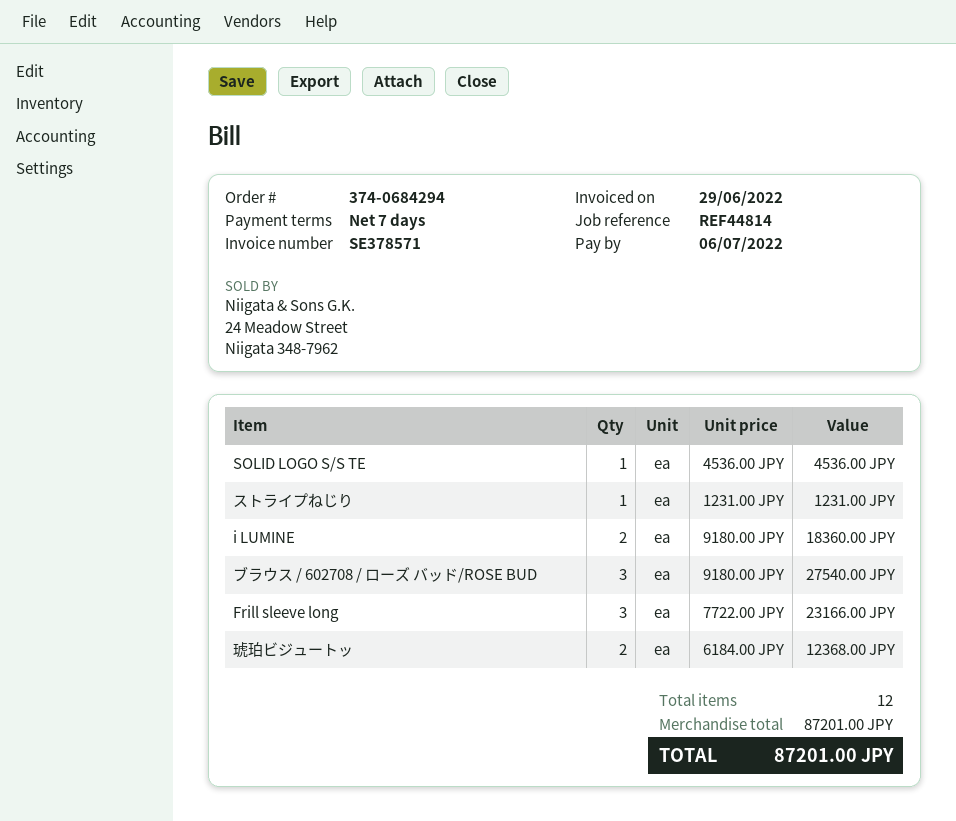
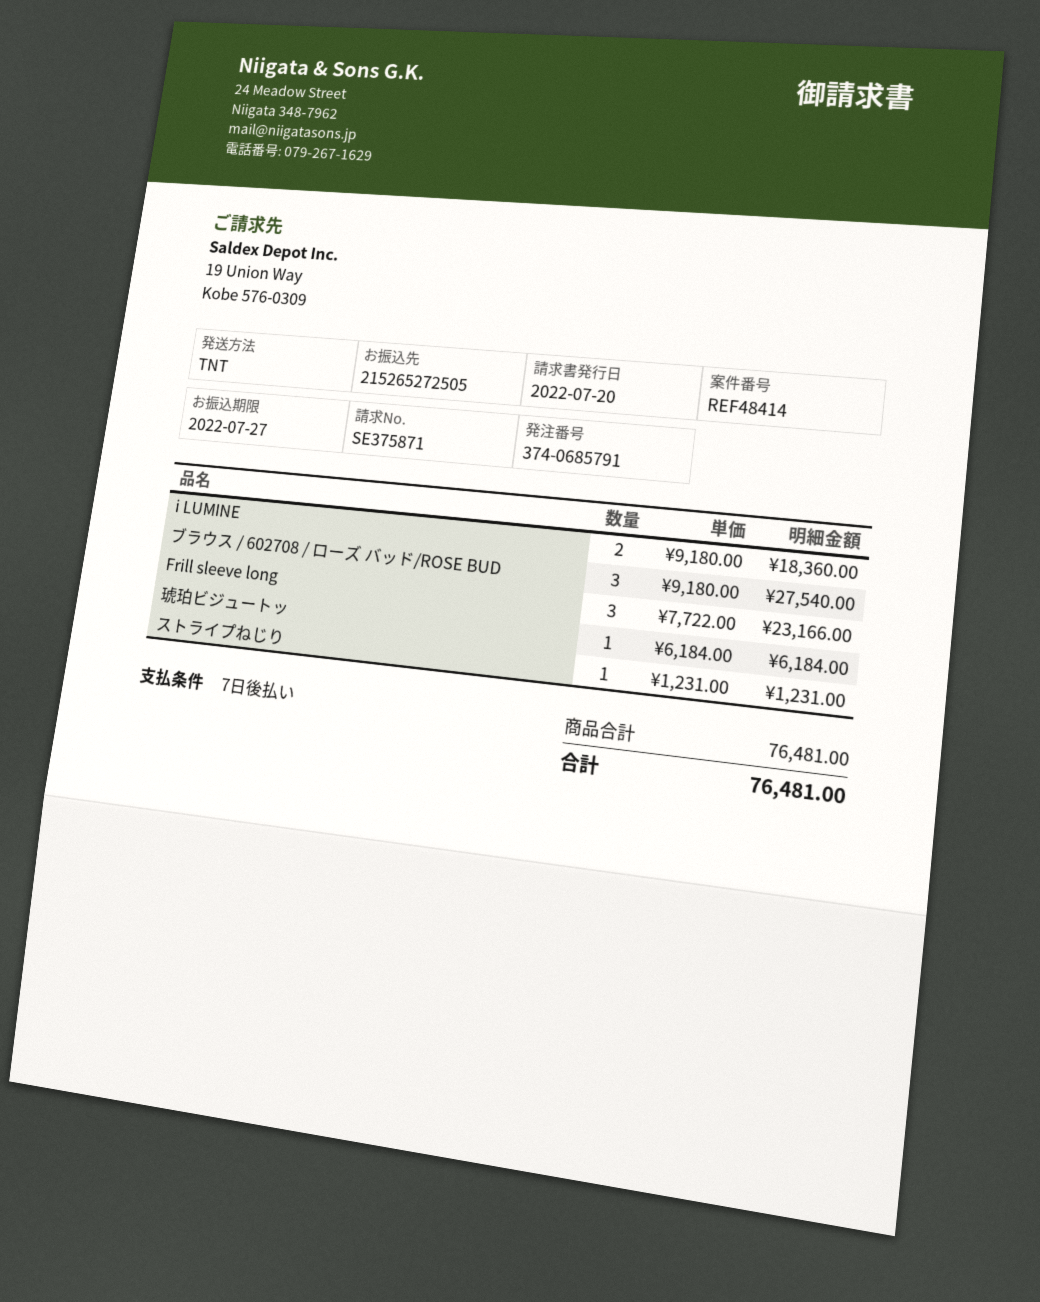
order number: 374-0684294 -> 374-0685791
invoice number: SE378571 -> SE375871
invoice date: 2022-06-29 -> 2022-07-20
due date: 2022-07-06 -> 2022-07-27
reference: REF44814 -> REF48414
SOLID LOGO S/S TE: 1 x 4536.00 = 4536.00 -> none
琥珀ビジュートッ: 2 x 6184.00 = 12368.00 -> 1 x 6184.00 = 6184.00
subtotal: 87201.00 -> 76481.00
total: 87201.00 -> 76481.00

